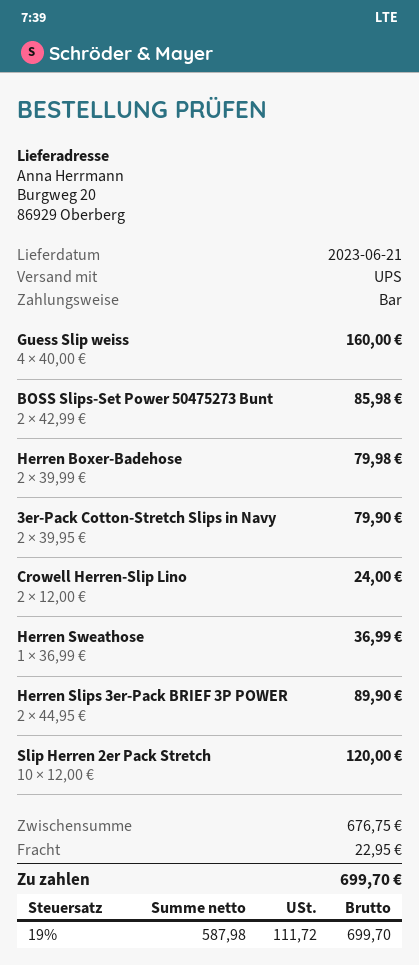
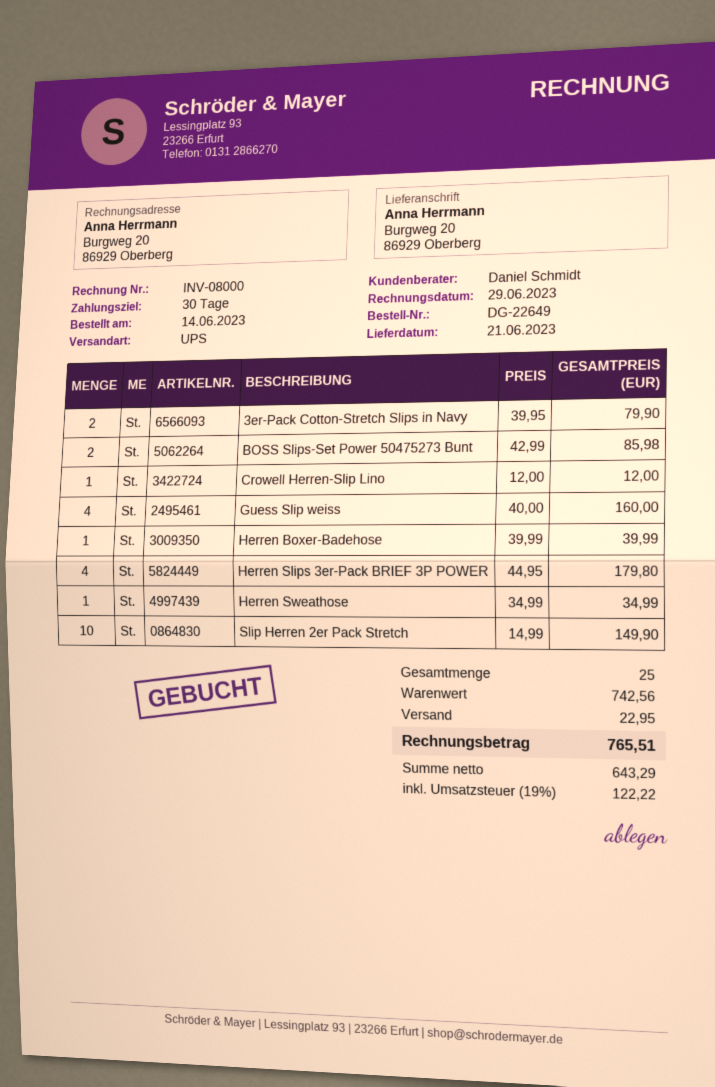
Herren Boxer-Badehose: 2 x 39.99 = 79.98 -> 1 x 39.99 = 39.99
Crowell Herren-Slip Lino: 2 x 12.00 = 24.00 -> 1 x 12.00 = 12.00
Herren Sweathose: 1 x 36.99 = 36.99 -> 1 x 34.99 = 34.99
Herren Slips 3er-Pack BRIEF 3P POWER: 2 x 44.95 = 89.90 -> 4 x 44.95 = 179.80
Slip Herren 2er Pack Stretch: 10 x 12.00 = 120.00 -> 10 x 14.99 = 149.90
subtotal: 676.75 -> 742.56
net: 587.98 -> 643.29
tax: 19% = 111.72 -> 19% = 122.22
total: 699.70 -> 765.51

